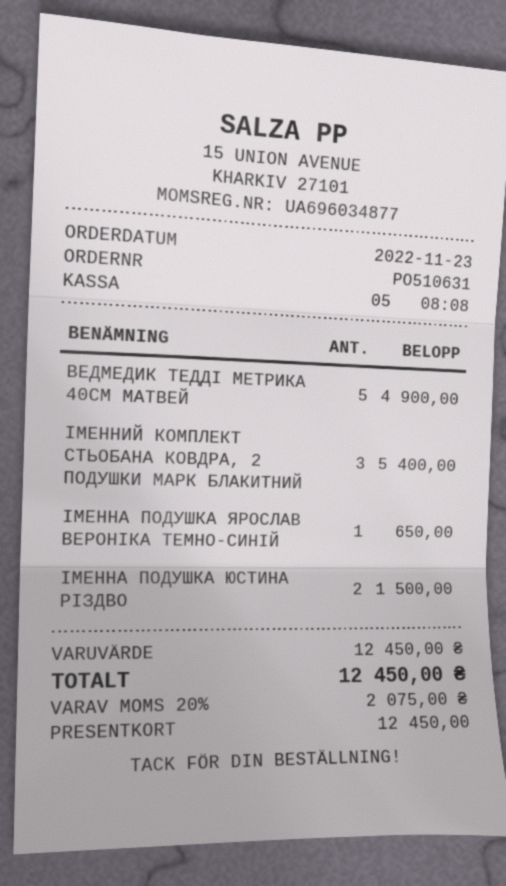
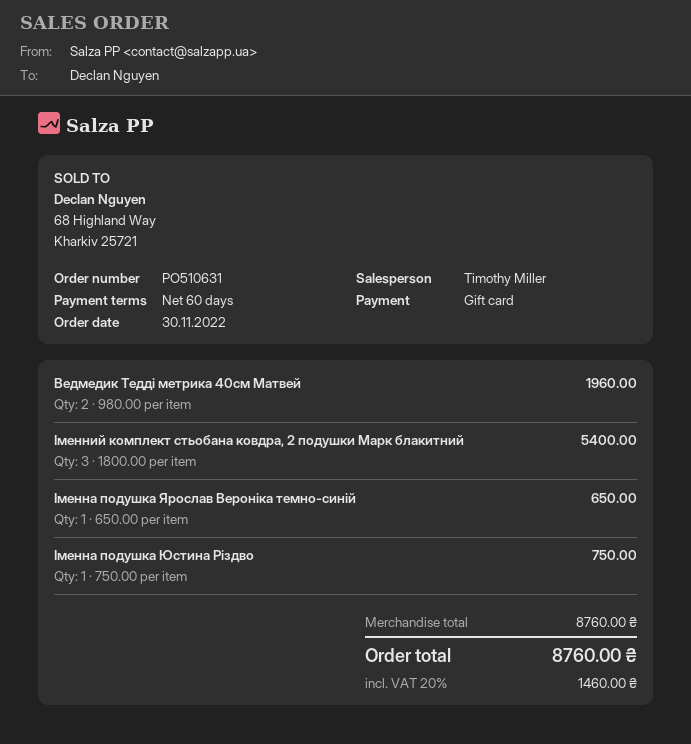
order date: 2022-11-23 -> 2022-11-30
ВЕДМЕДИК ТЕДДІ МЕТРИКА 40СМ МАТВЕЙ: 5 for 4900.00 -> 2 for 1960.00
ІМЕННА ПОДУШКА ЮСТИНА РІЗДВО: 2 for 1500.00 -> 1 for 750.00
subtotal: 12450.00 -> 8760.00
tax: 20% = 2075.00 -> 20% = 1460.00
total: 12450.00 -> 8760.00

